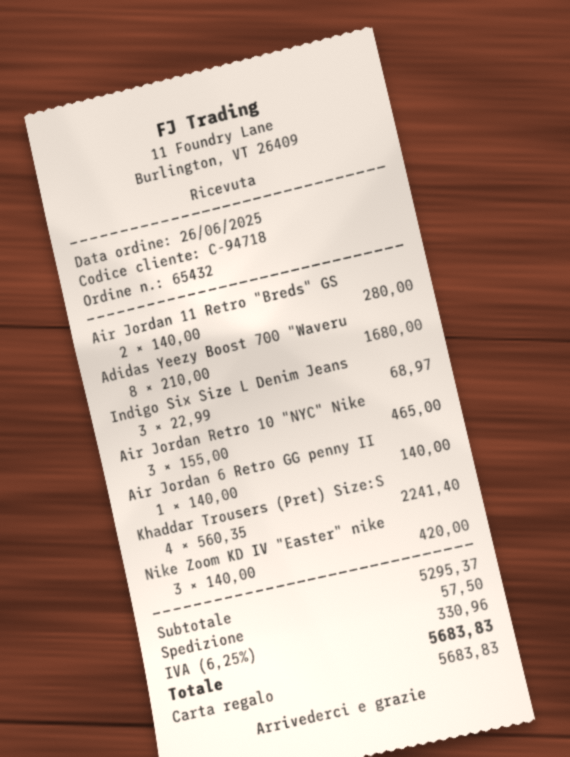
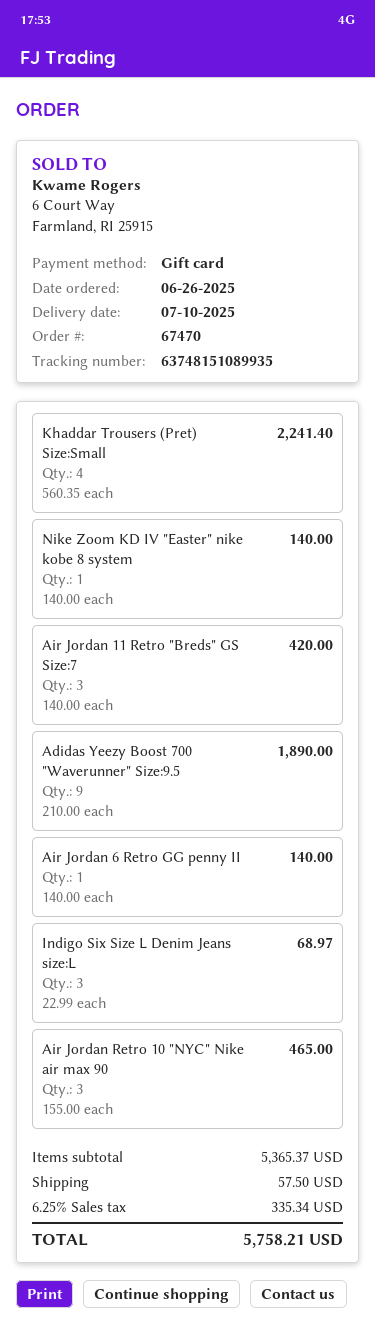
order number: 65432 -> 67470
Air Jordan 11 Retro "Breds" GS: 2 x 140.00 = 280.00 -> 3 x 140.00 = 420.00
Adidas Yeezy Boost 700 "Waveru: 8 x 210.00 = 1680.00 -> 9 x 210.00 = 1890.00
Nike Zoom KD IV "Easter" nike: 3 x 140.00 = 420.00 -> 1 x 140.00 = 140.00
subtotal: 5295.37 -> 5365.37
tax: 6.25% = 330.96 -> 6.25% = 335.34
total: 5683.83 -> 5758.21

